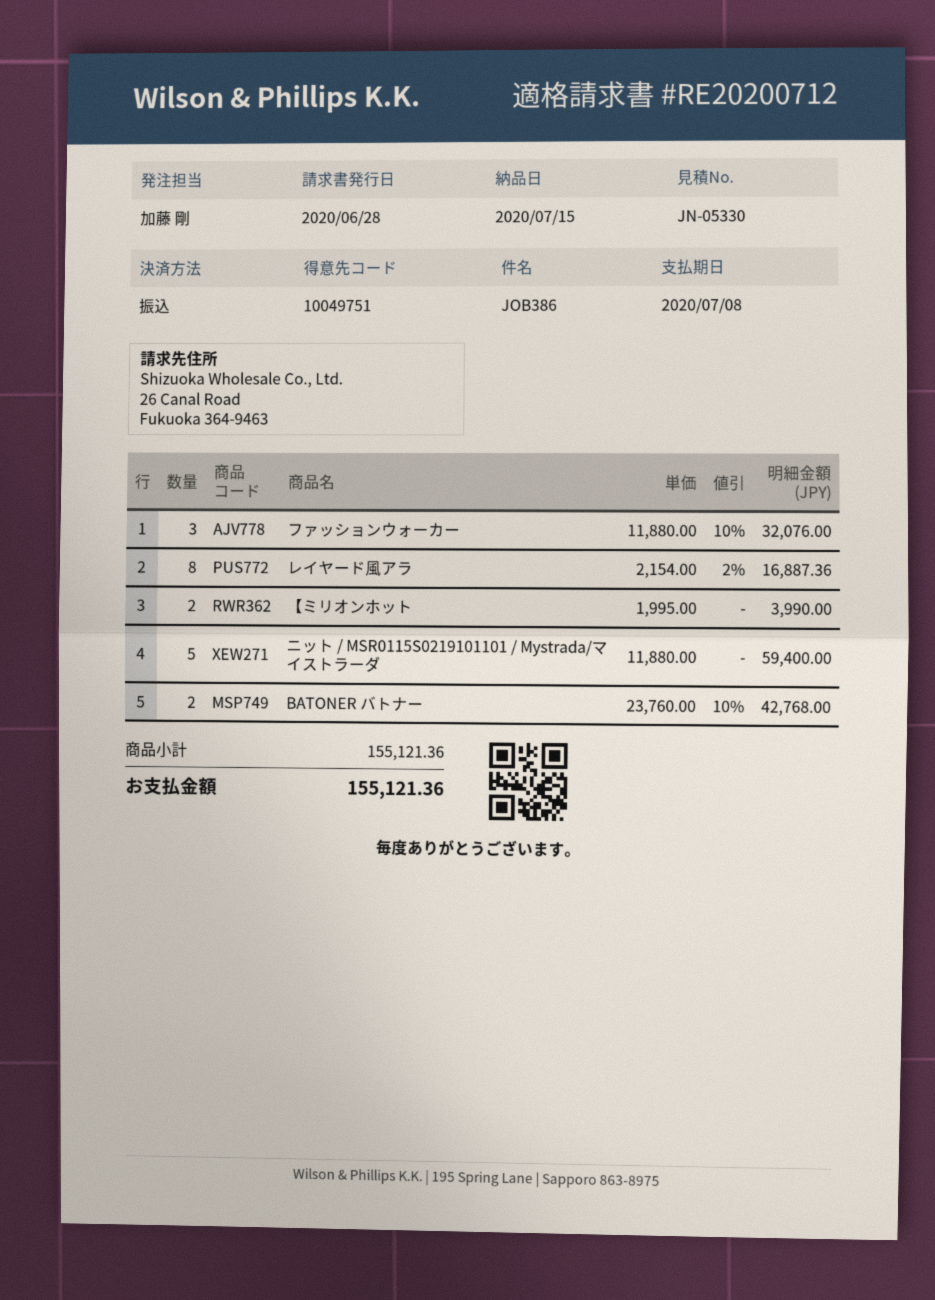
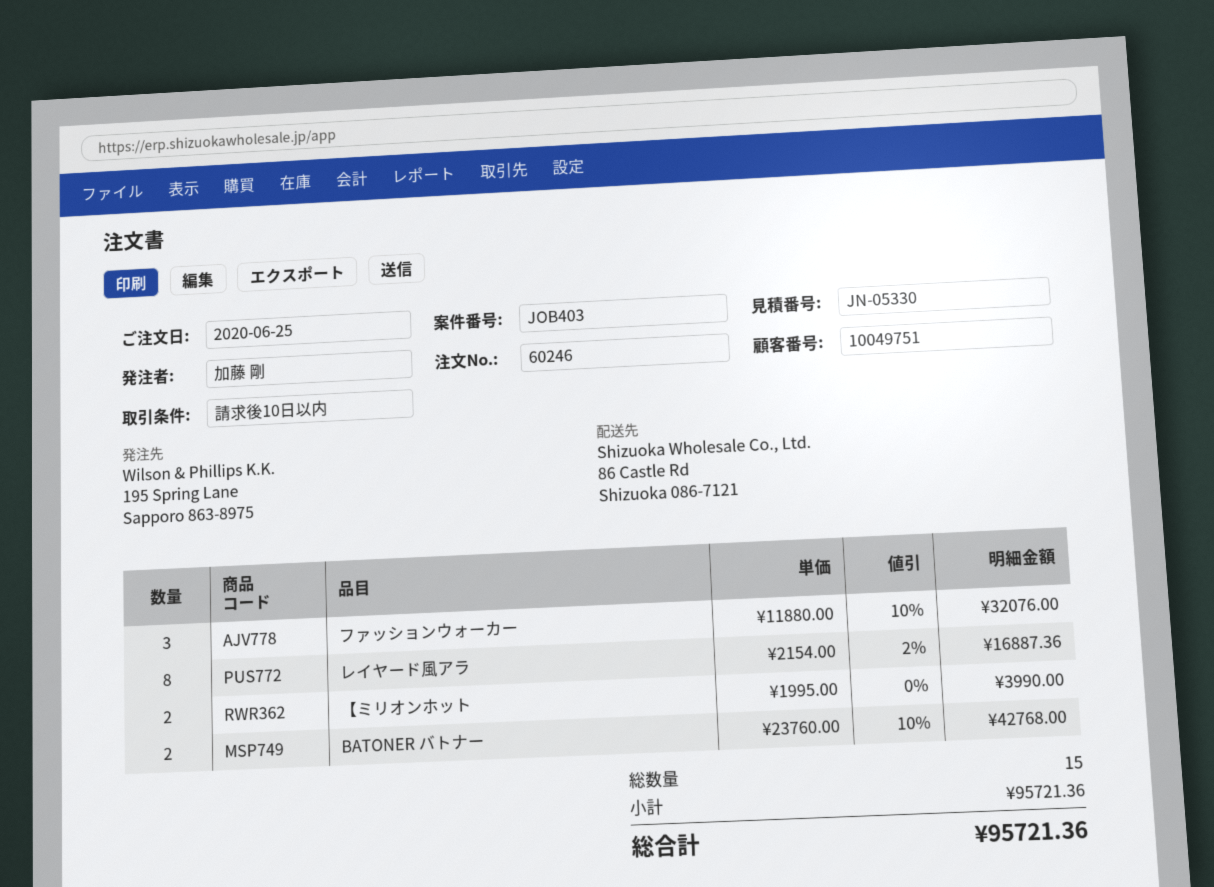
reference: JOB386 -> JOB403
ニット / MSR0115S0219101101 / Mystrada/マイストラーダ: 5 x 11880.00 = 59400.00 -> none
subtotal: 155121.36 -> 95721.36
total: 155121.36 -> 95721.36

